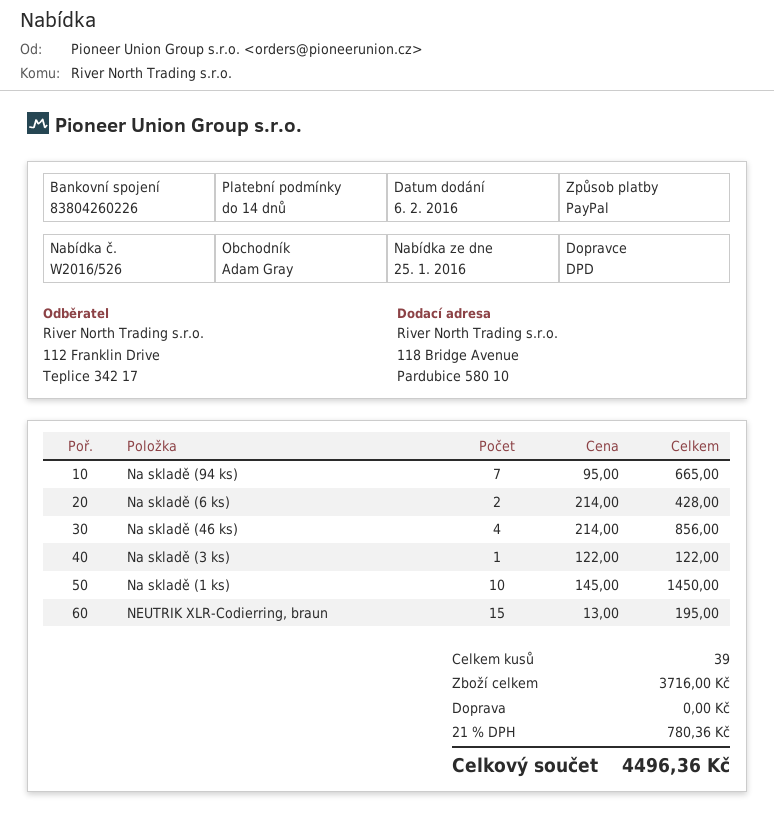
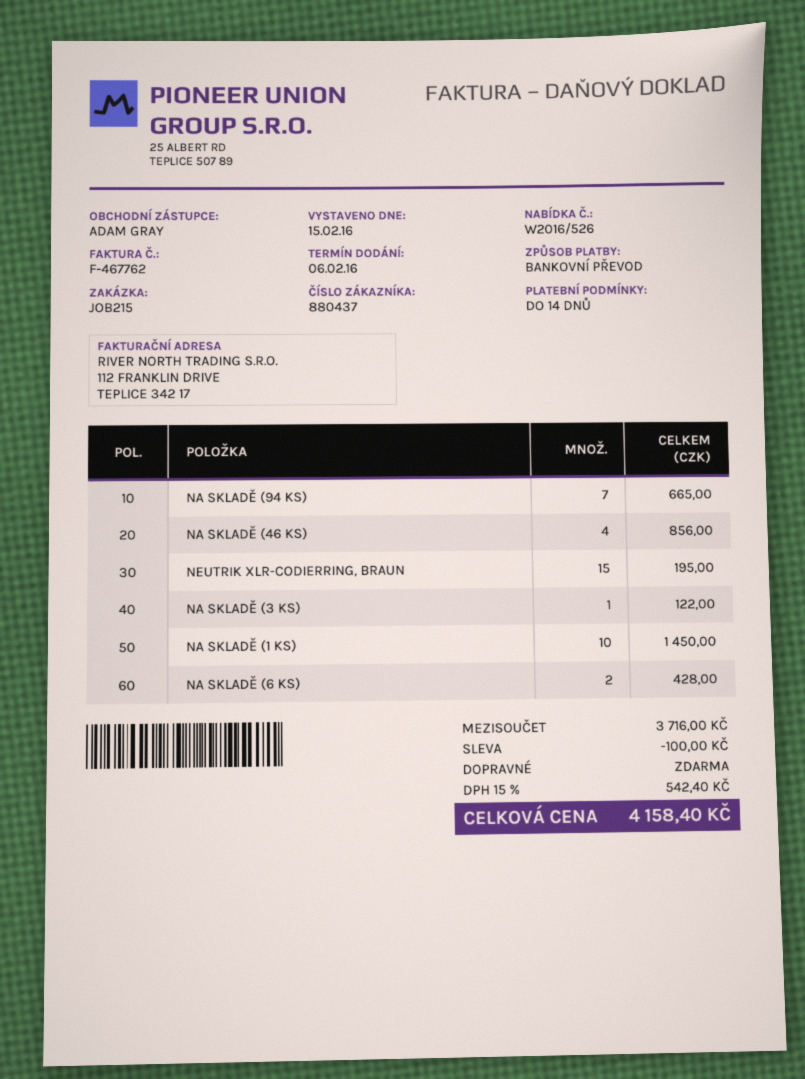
payment method: PayPal -> bank transfer
discount: none -> 100.00
tax: 21% = 780.36 -> 15% = 542.40
total: 4496.36 -> 4158.40

